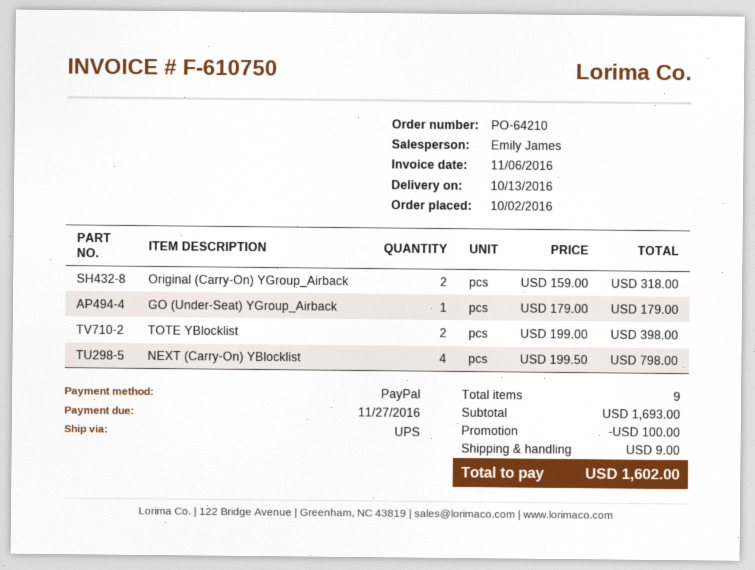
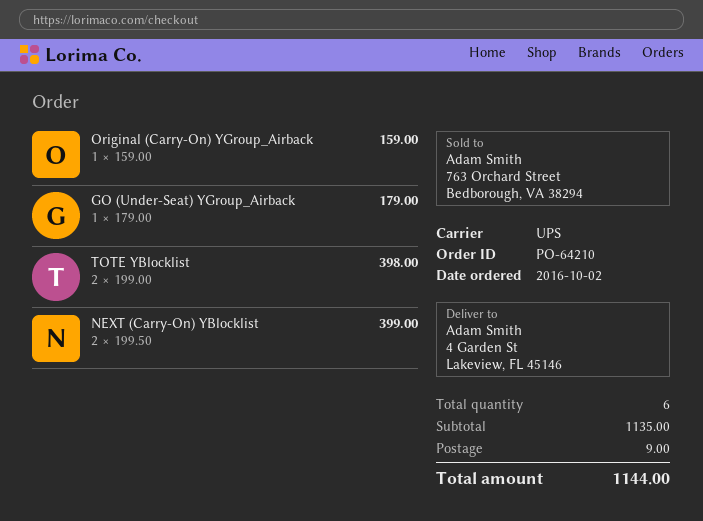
Original (Carry-On) YGroup_Airback: 2 x 159.00 = 318.00 -> 1 x 159.00 = 159.00
NEXT (Carry-On) YBlocklist: 4 x 199.50 = 798.00 -> 2 x 199.50 = 399.00
total quantity: 9 -> 6
subtotal: 1693.00 -> 1135.00
discount: 100.00 -> none
total: 1602.00 -> 1144.00

